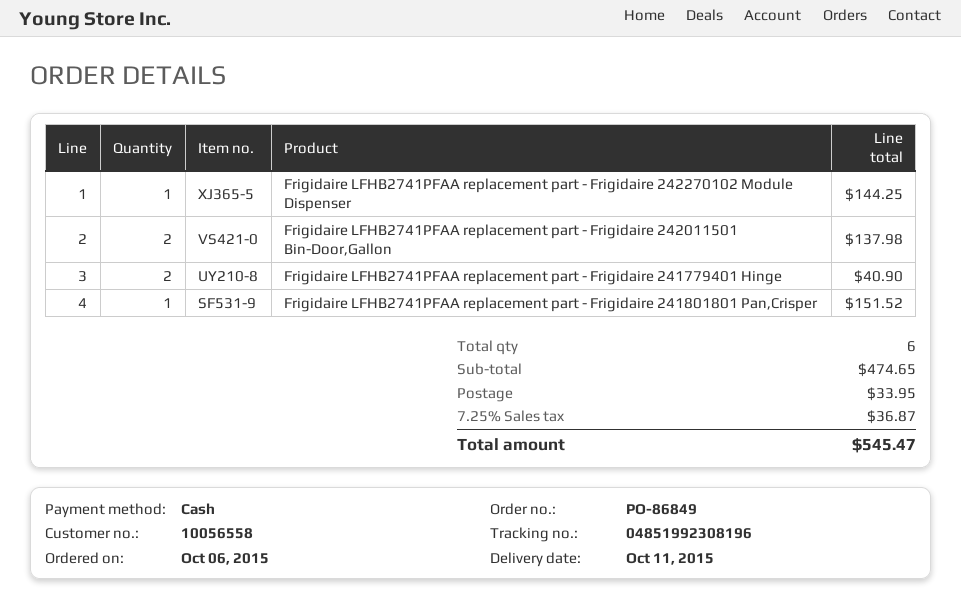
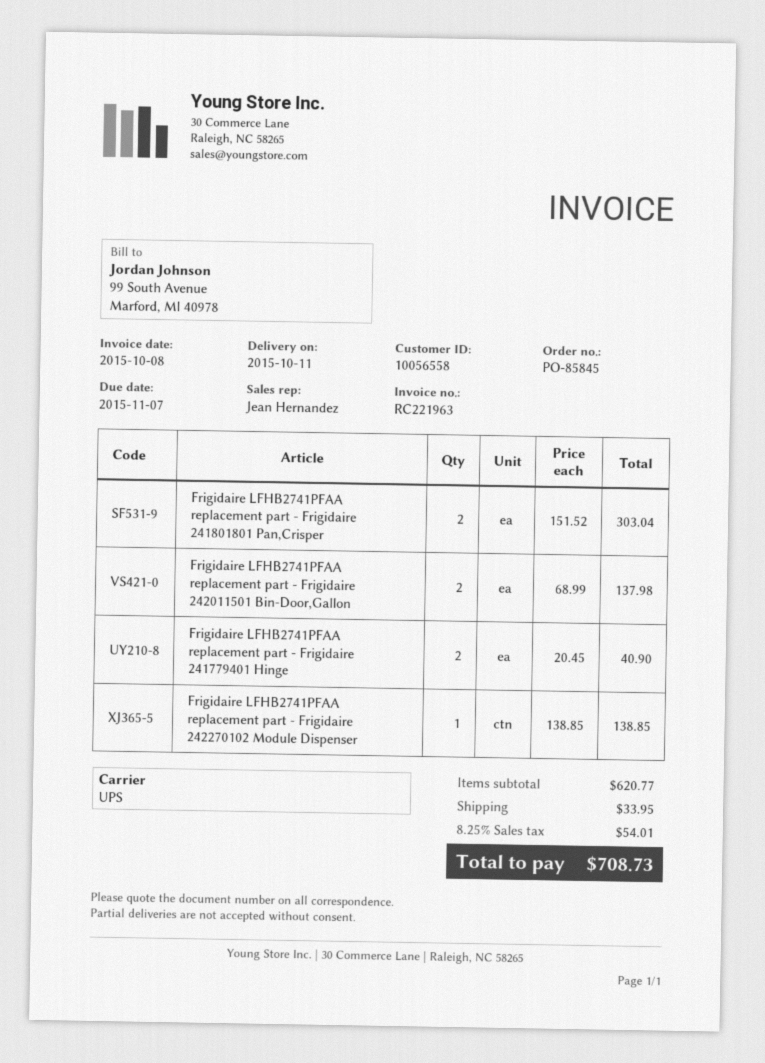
order number: PO-86849 -> PO-85845
Frigidaire LFHB2741PFAA replacement part - Frigidaire 242270102 Module Dispenser: 1 for 144.25 -> 1 for 138.85
Frigidaire LFHB2741PFAA replacement part - Frigidaire 241801801 Pan,Crisper: 1 for 151.52 -> 2 for 303.04
subtotal: 474.65 -> 620.77
tax: 7.25% = 36.87 -> 8.25% = 54.01
total: 545.47 -> 708.73

